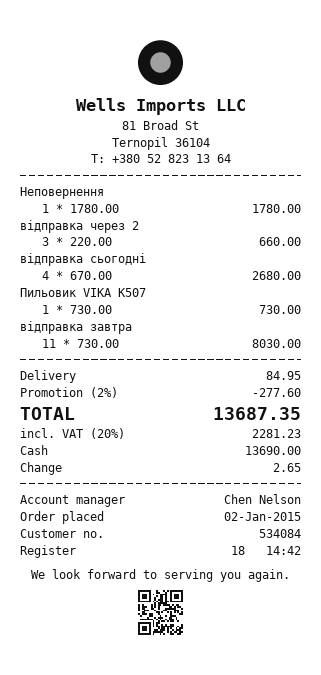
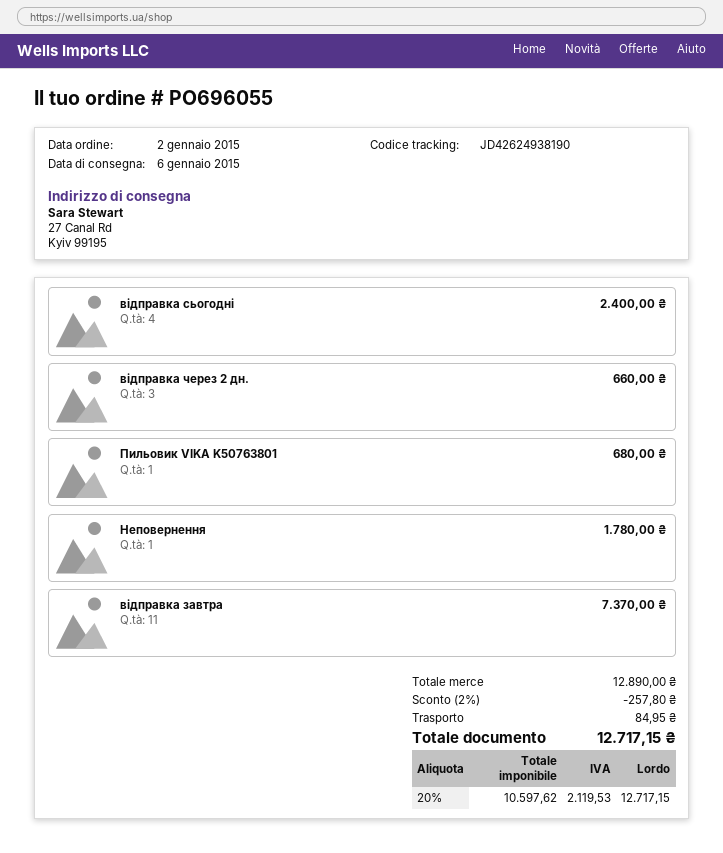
відправка сьогодні: 4 for 2680.00 -> 4 for 2400.00
Пильовик VIKA K507: 1 for 730.00 -> 1 for 680.00
відправка завтра: 11 for 8030.00 -> 11 for 7370.00
discount: 2% = 277.60 -> 2% = 257.80
tax: 20% = 2281.23 -> 20% = 2119.53
total: 13687.35 -> 12717.15

